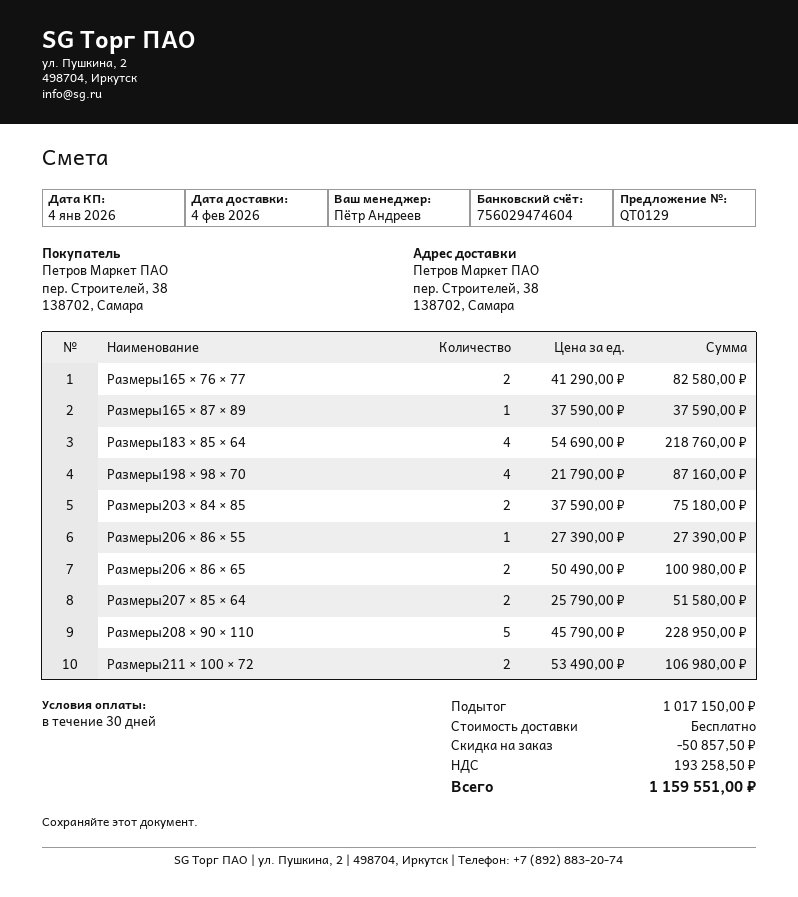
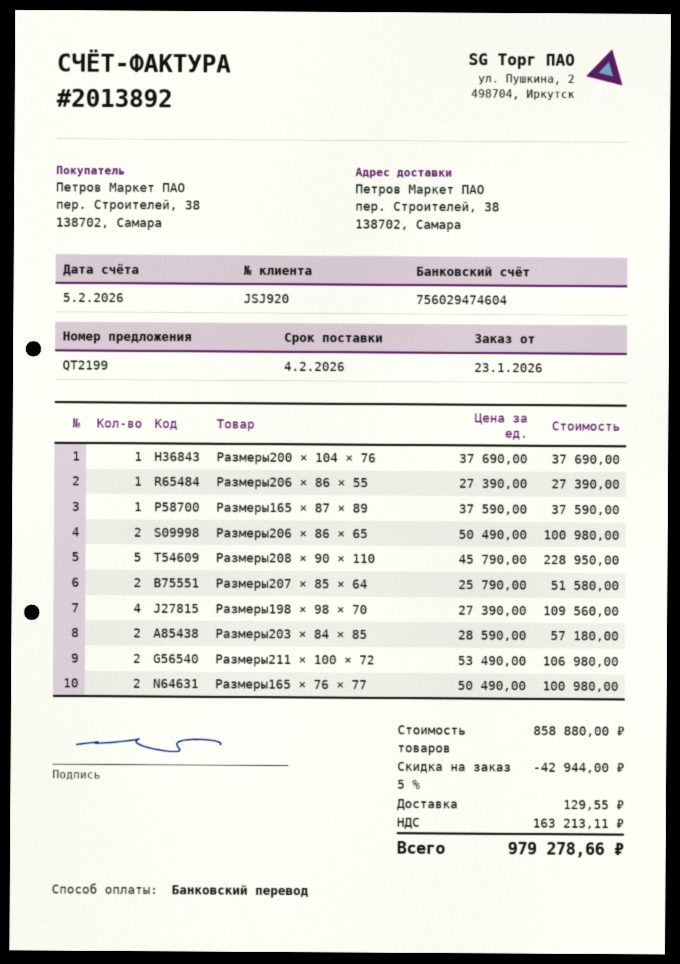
quote number: QT0129 -> QT2199
Размеры165 × 76 × 77: 2 x 41290.00 = 82580.00 -> 2 x 50490.00 = 100980.00
Размеры183 × 85 × 64: 4 x 54690.00 = 218760.00 -> none
Размеры198 × 98 × 70: 4 x 21790.00 = 87160.00 -> 4 x 27390.00 = 109560.00
Размеры203 × 84 × 85: 2 x 37590.00 = 75180.00 -> 2 x 28590.00 = 57180.00
Размеры200 × 104 × 76: none -> 1 x 37690.00 = 37690.00
subtotal: 1017150.00 -> 858880.00
discount: 50857.50 -> 42944.00
shipping: 0.00 -> 129.55
tax: 193258.50 -> 163213.11
total: 1159551.00 -> 979278.66

